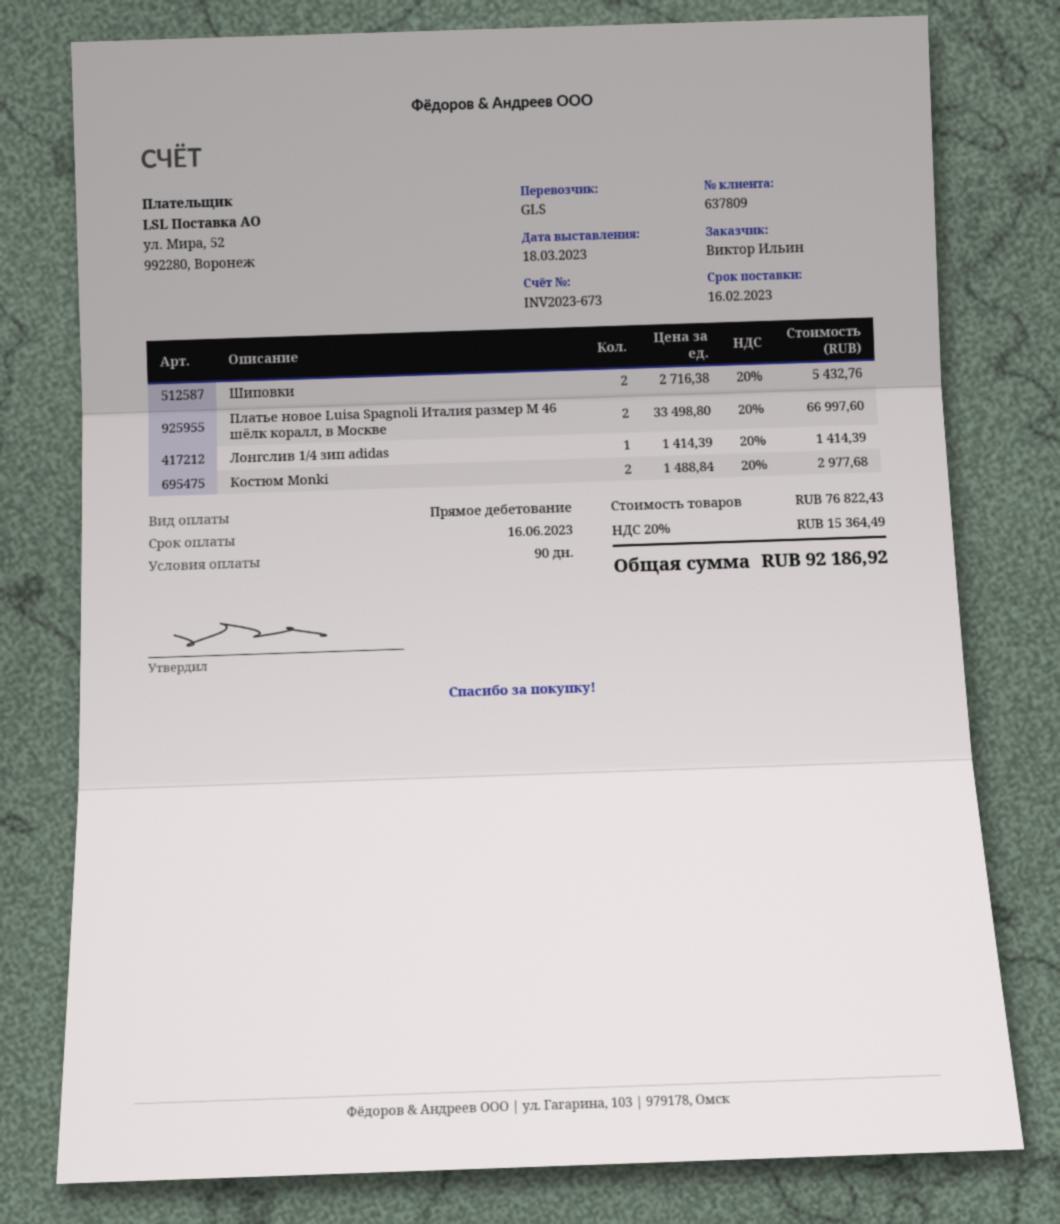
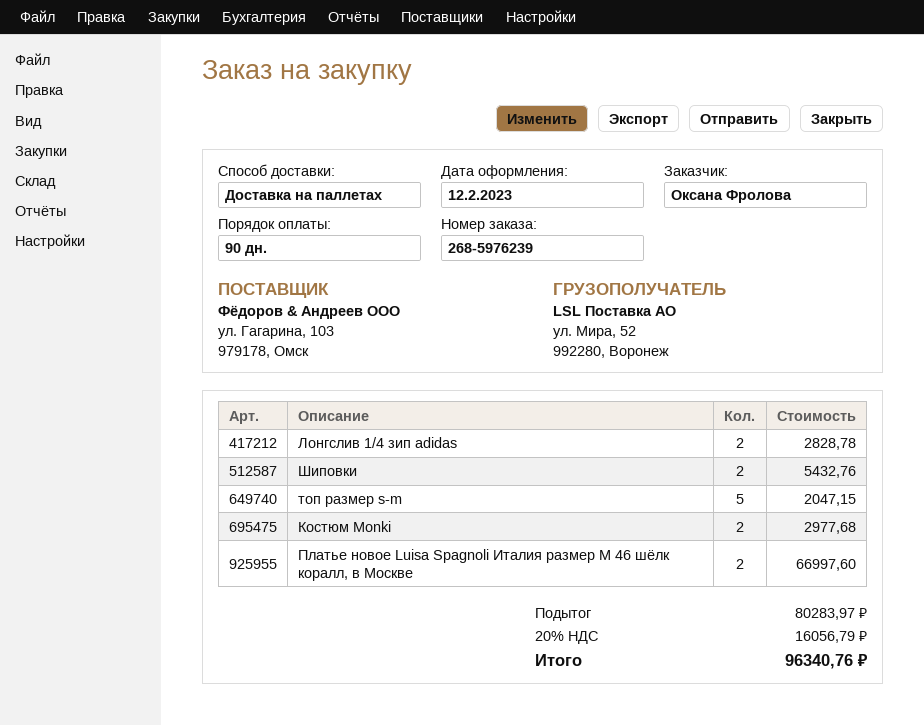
ordered by: Виктор Ильин -> Оксана Фролова
shipping method: GLS -> pallet freight
Лонгслив 1/4 зип adidas: 1 for 1414.39 -> 2 for 2828.78
топ размер s-m: none -> 5 for 2047.15
subtotal: 76822.43 -> 80283.97
tax: 20% = 15364.49 -> 20% = 16056.79
total: 92186.92 -> 96340.76

